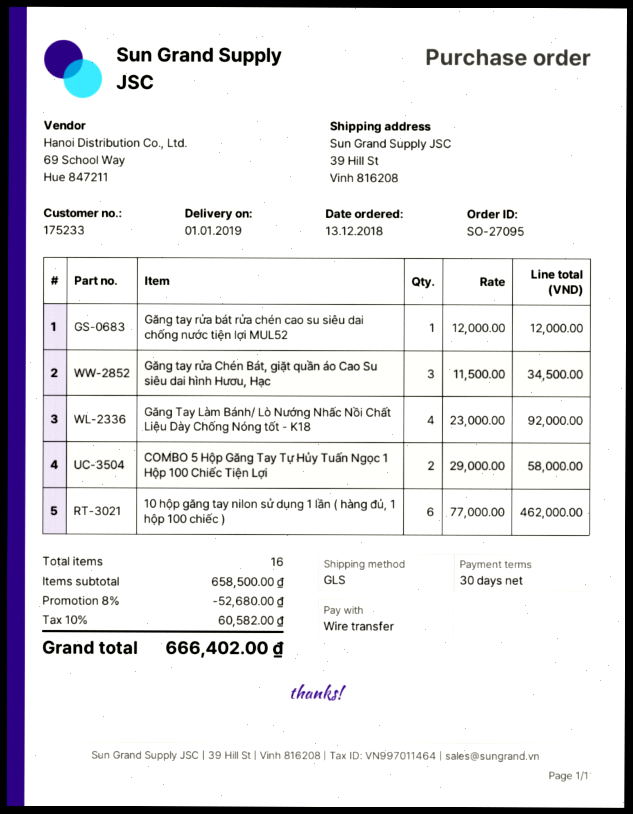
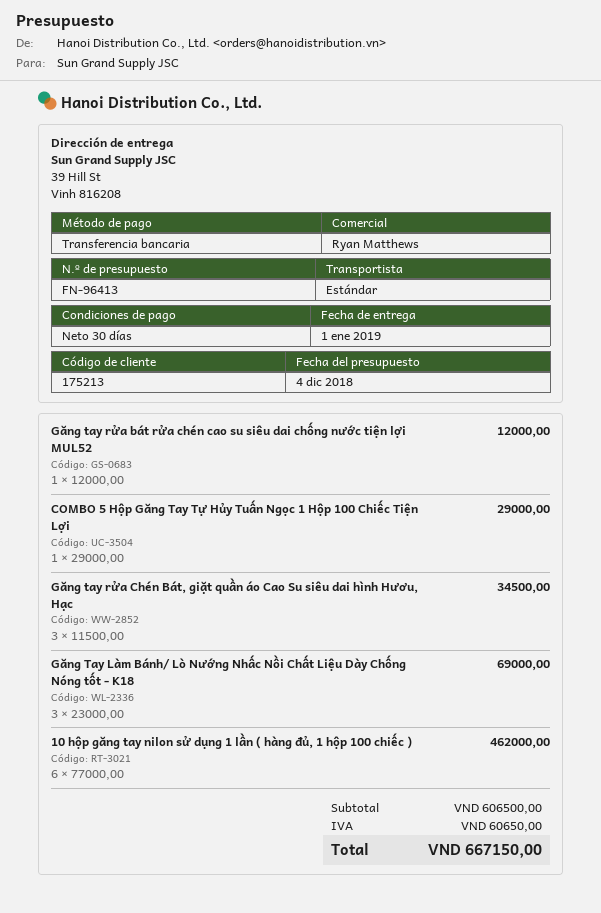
customer number: 175233 -> 175213
shipping method: GLS -> standard
Găng Tay Làm Bánh/ Lò Nướng Nhấc Nồi Chất Liệu Dày Chống Nóng tốt - K18: 4 x 23000.00 = 92000.00 -> 3 x 23000.00 = 69000.00
COMBO 5 Hộp Găng Tay Tự Hủy Tuấn Ngọc 1 Hộp 100 Chiếc Tiện Lợi: 2 x 29000.00 = 58000.00 -> 1 x 29000.00 = 29000.00
subtotal: 658500.00 -> 606500.00
discount: 8% = 52680.00 -> none
tax: 60582.00 -> 60650.00
total: 666402.00 -> 667150.00

